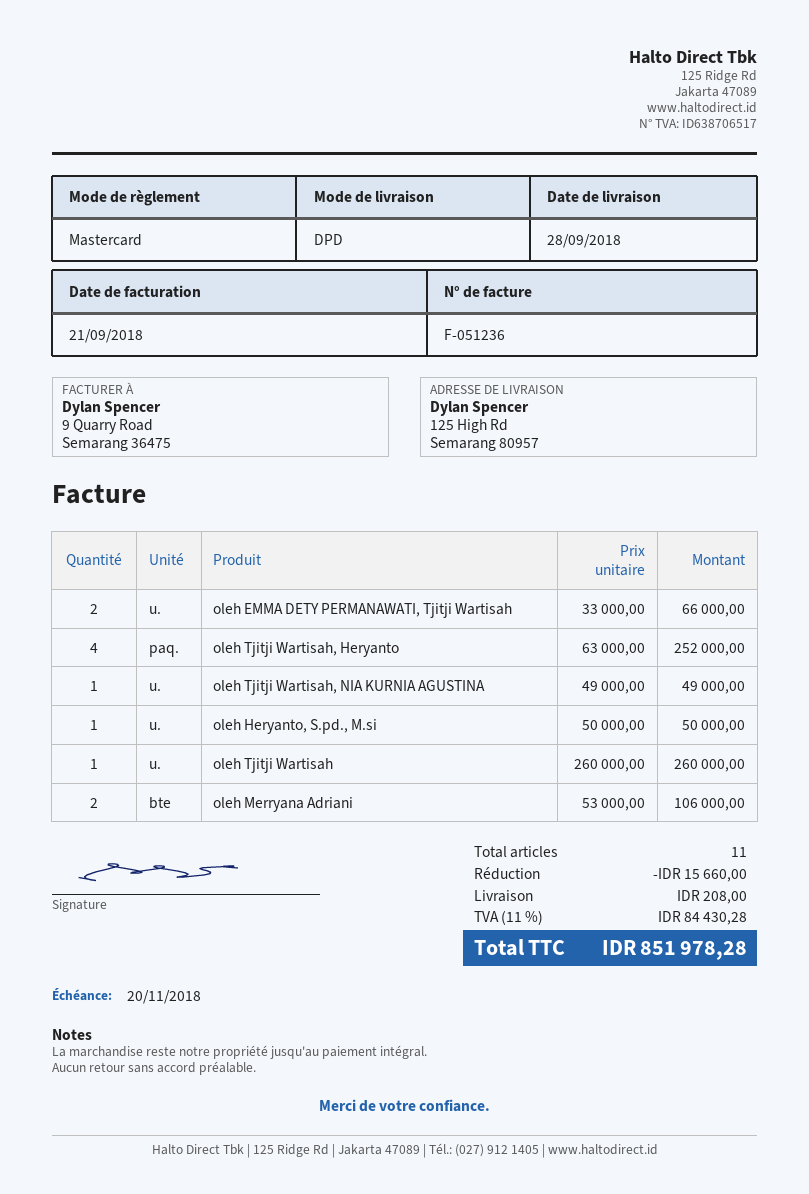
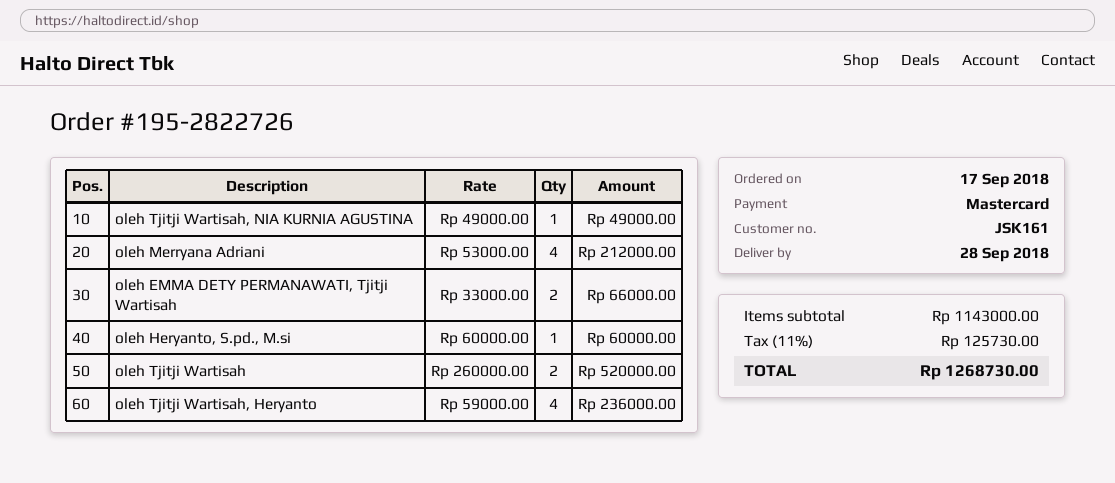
oleh Tjitji Wartisah, Heryanto: 4 x 63000.00 = 252000.00 -> 4 x 59000.00 = 236000.00
oleh Heryanto, S.pd., M.si: 1 x 50000.00 = 50000.00 -> 1 x 60000.00 = 60000.00
oleh Tjitji Wartisah: 1 x 260000.00 = 260000.00 -> 2 x 260000.00 = 520000.00
oleh Merryana Adriani: 2 x 53000.00 = 106000.00 -> 4 x 53000.00 = 212000.00
discount: 15660.00 -> none
shipping: 208.00 -> none
tax: 11% = 84430.28 -> 11% = 125730.00
total: 851978.28 -> 1268730.00

